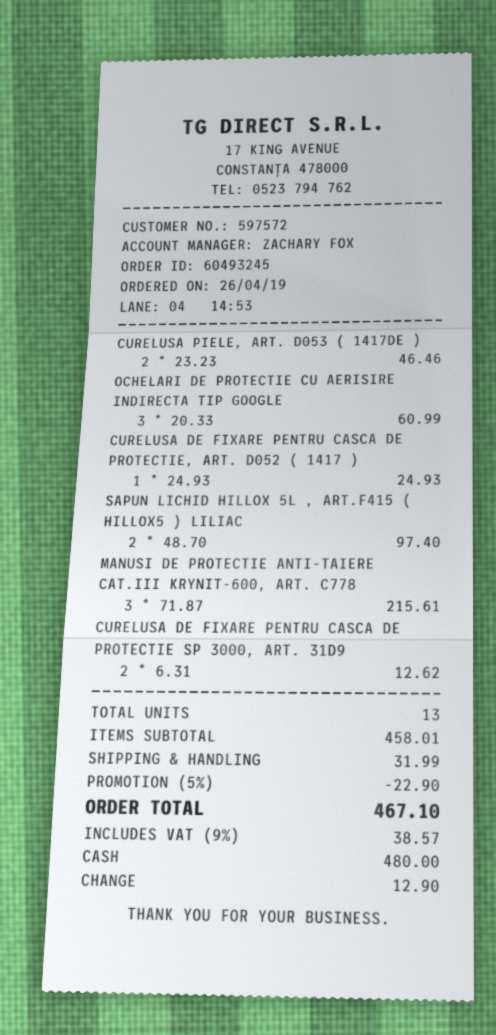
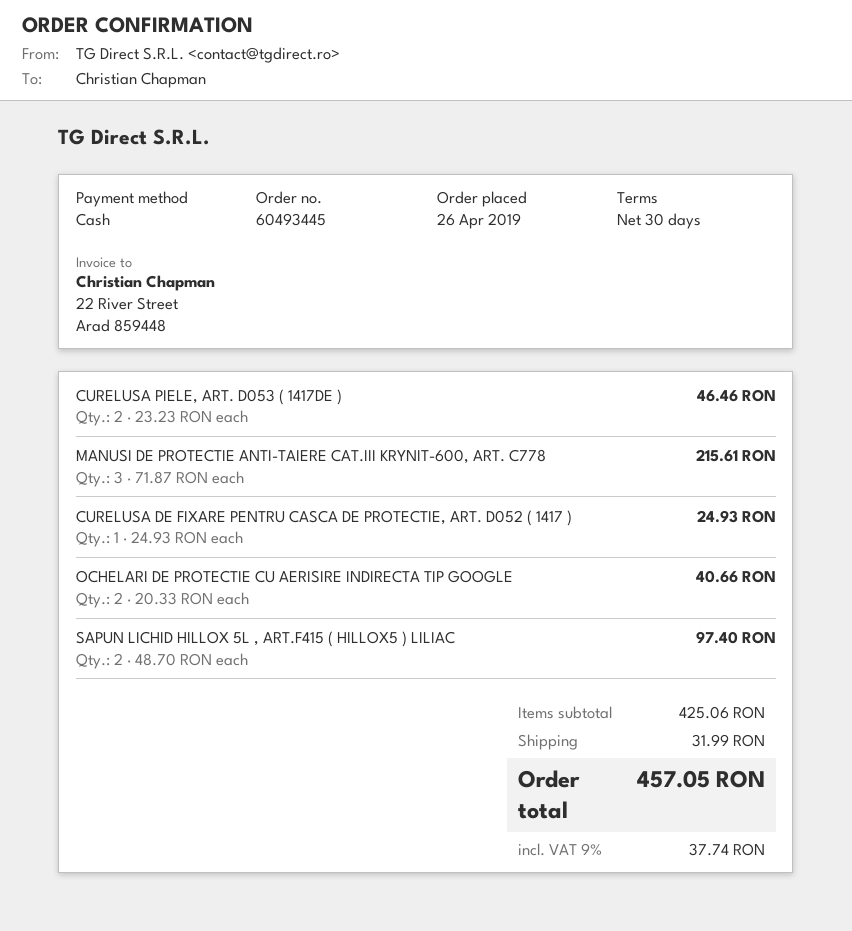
order number: 60493245 -> 60493445
OCHELARI DE PROTECTIE CU AERISIRE INDIRECTA TIP GOOGLE: 3 x 20.33 = 60.99 -> 2 x 20.33 = 40.66
CURELUSA DE FIXARE PENTRU CASCA DE PROTECTIE SP 3000, ART. 31D9: 2 x 6.31 = 12.62 -> none
subtotal: 458.01 -> 425.06
discount: 5% = 22.90 -> none
tax: 9% = 38.57 -> 9% = 37.74
total: 467.10 -> 457.05

